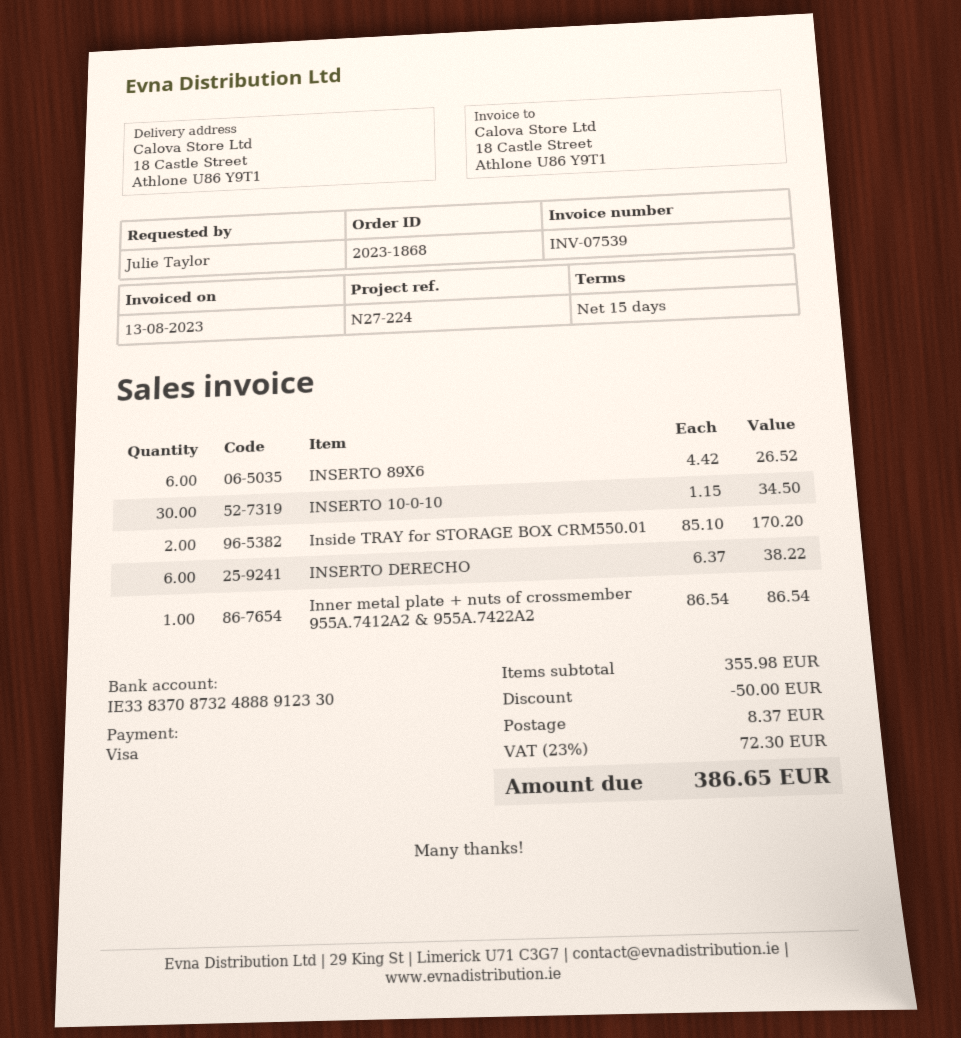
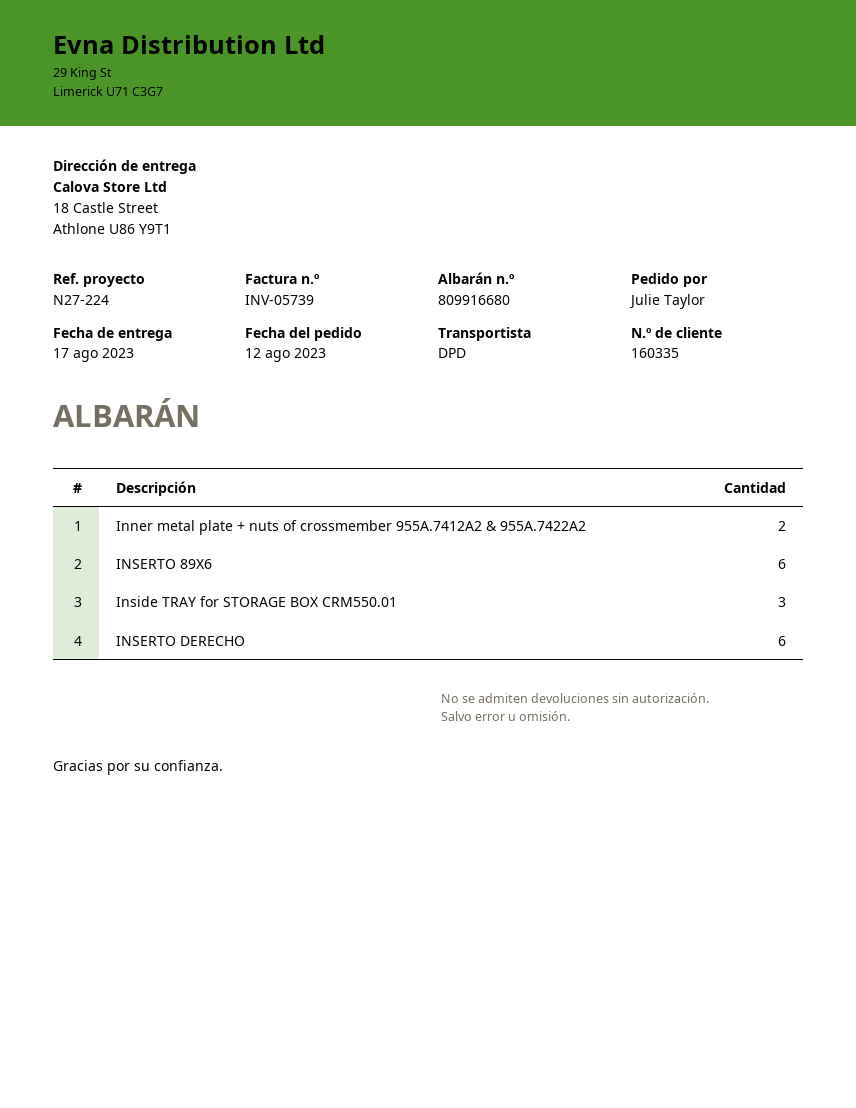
invoice number: INV-07539 -> INV-05739
INSERTO 10-0-10: 30 -> none
Inside TRAY for STORAGE BOX CRM550.01: 2 -> 3
Inner metal plate + nuts of crossmember 955A.7412A2 & 955A.7422A2: 1 -> 2

